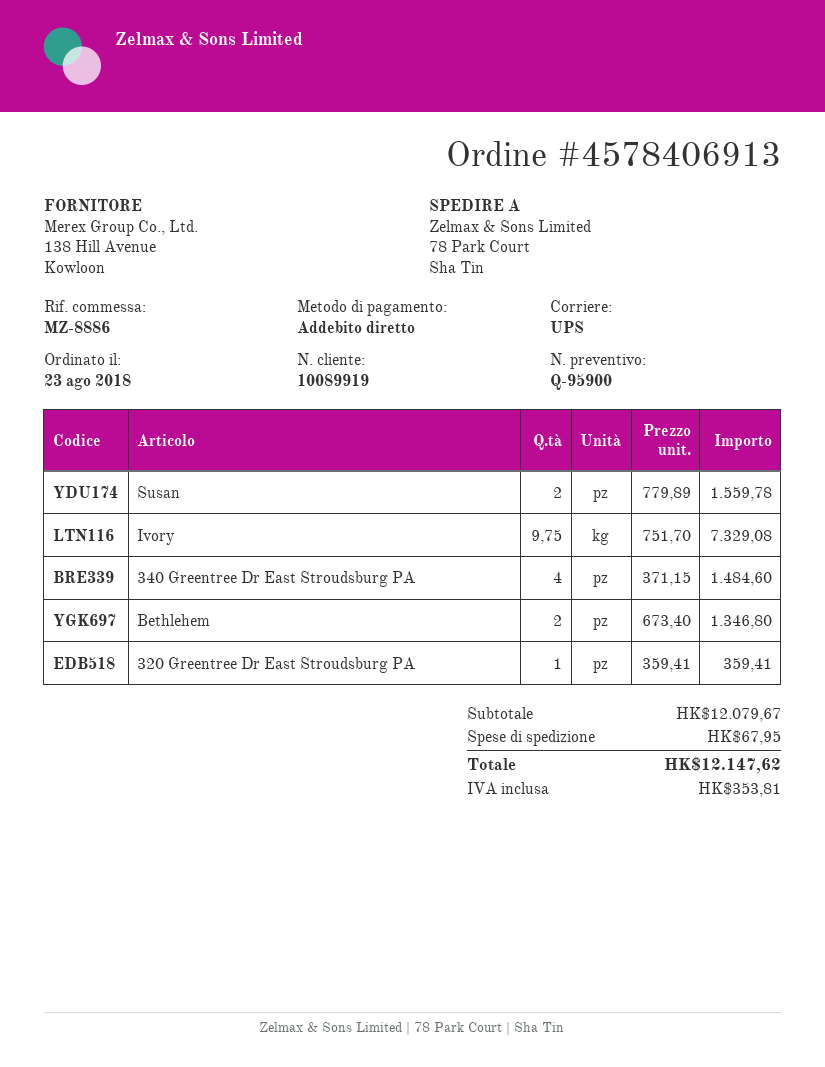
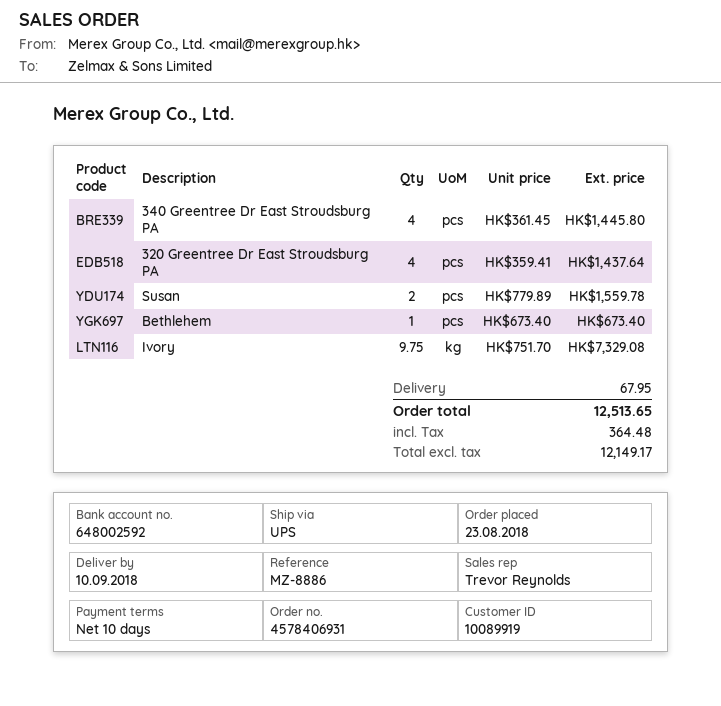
order number: 4578406913 -> 4578406931
340 Greentree Dr East Stroudsburg PA: 4 x 371.15 = 1484.60 -> 4 x 361.45 = 1445.80
Bethlehem: 2 x 673.40 = 1346.80 -> 1 x 673.40 = 673.40
320 Greentree Dr East Stroudsburg PA: 1 x 359.41 = 359.41 -> 4 x 359.41 = 1437.64
tax: 353.81 -> 364.48
total: 12147.62 -> 12513.65

